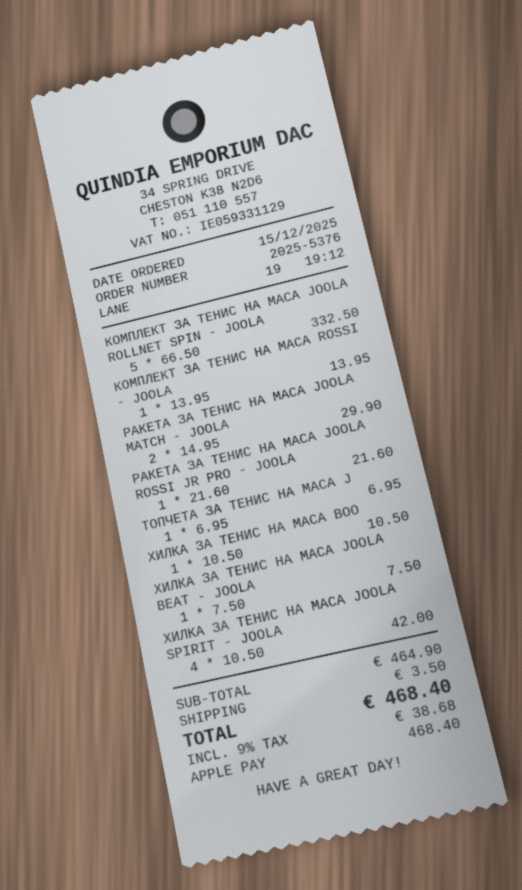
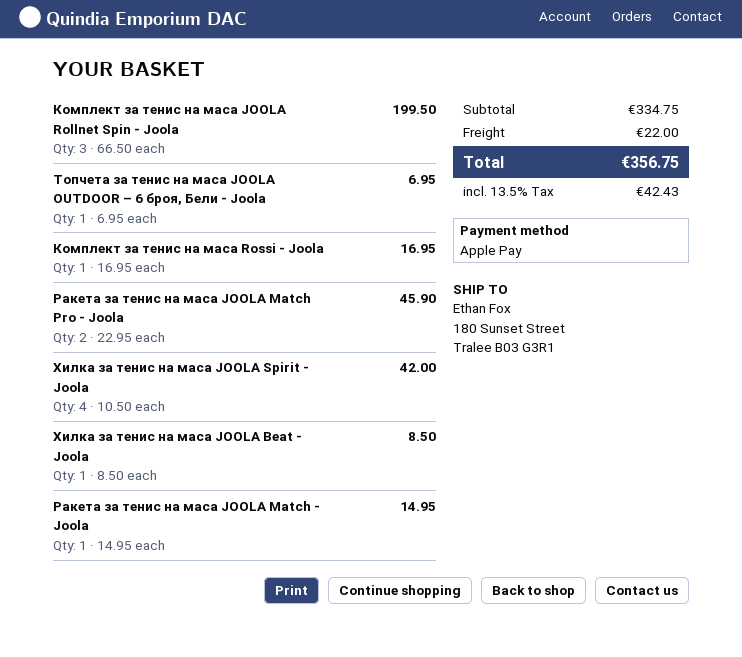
КОМПЛЕКТ ЗА ТЕНИС НА МАСА JOOLA ROLLNET SPIN - JOOLA: 5 x 66.50 = 332.50 -> 3 x 66.50 = 199.50
КОМПЛЕКТ ЗА ТЕНИС НА МАСА ROSSI - JOOLA: 1 x 13.95 = 13.95 -> 1 x 16.95 = 16.95
РАКЕТА ЗА ТЕНИС НА МАСА JOOLA MATCH - JOOLA: 2 x 14.95 = 29.90 -> 1 x 14.95 = 14.95
РАКЕТА ЗА ТЕНИС НА МАСА JOOLA ROSSI JR PRO - JOOLA: 1 x 21.60 = 21.60 -> none
ХИЛКА ЗА ТЕНИС НА МАСА BOO: 1 x 10.50 = 10.50 -> none
ХИЛКА ЗА ТЕНИС НА МАСА JOOLA BEAT - JOOLA: 1 x 7.50 = 7.50 -> 1 x 8.50 = 8.50
Ракета за тенис на маса JOOLA Match Pro - Joola: none -> 2 x 22.95 = 45.90
subtotal: 464.90 -> 334.75
shipping: 3.50 -> 22.00
tax: 9% = 38.68 -> 13.5% = 42.43
total: 468.40 -> 356.75

